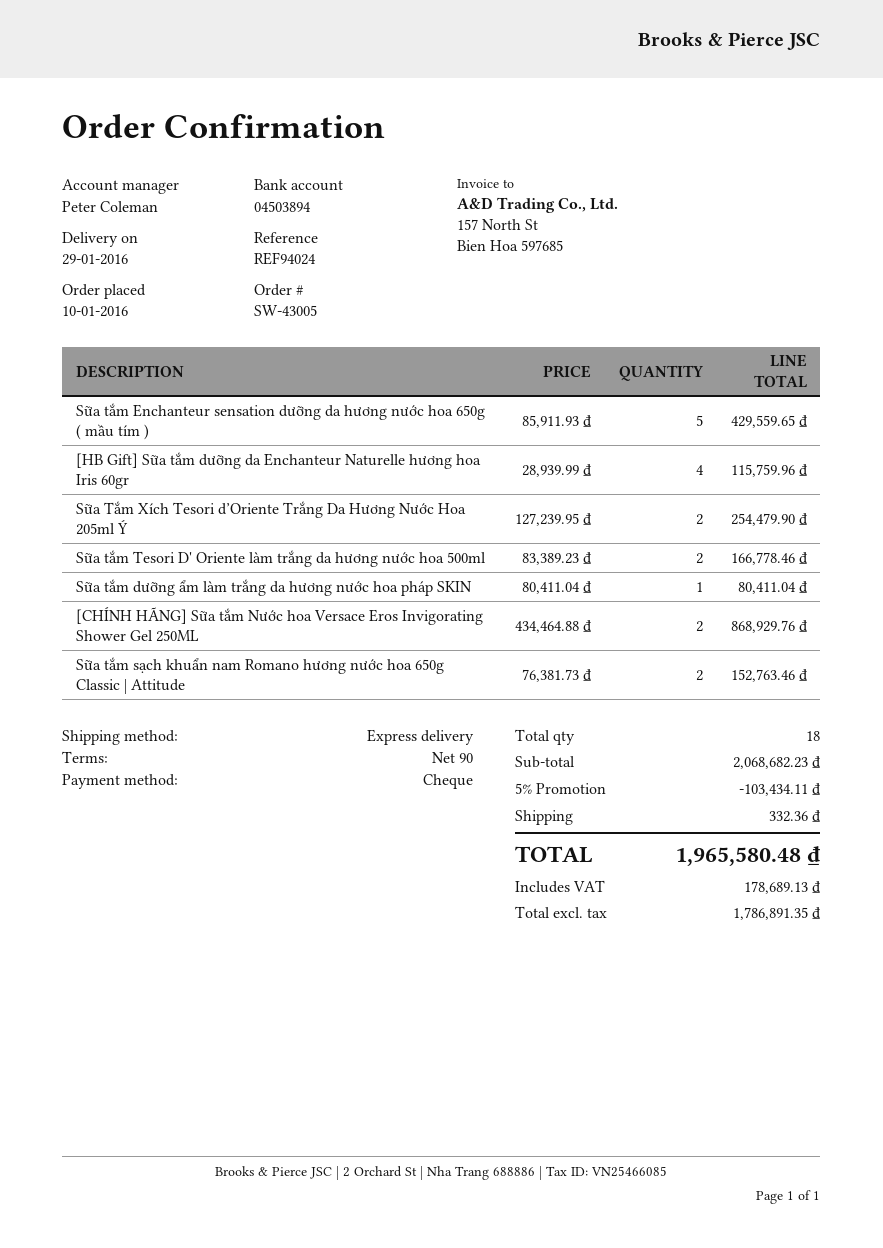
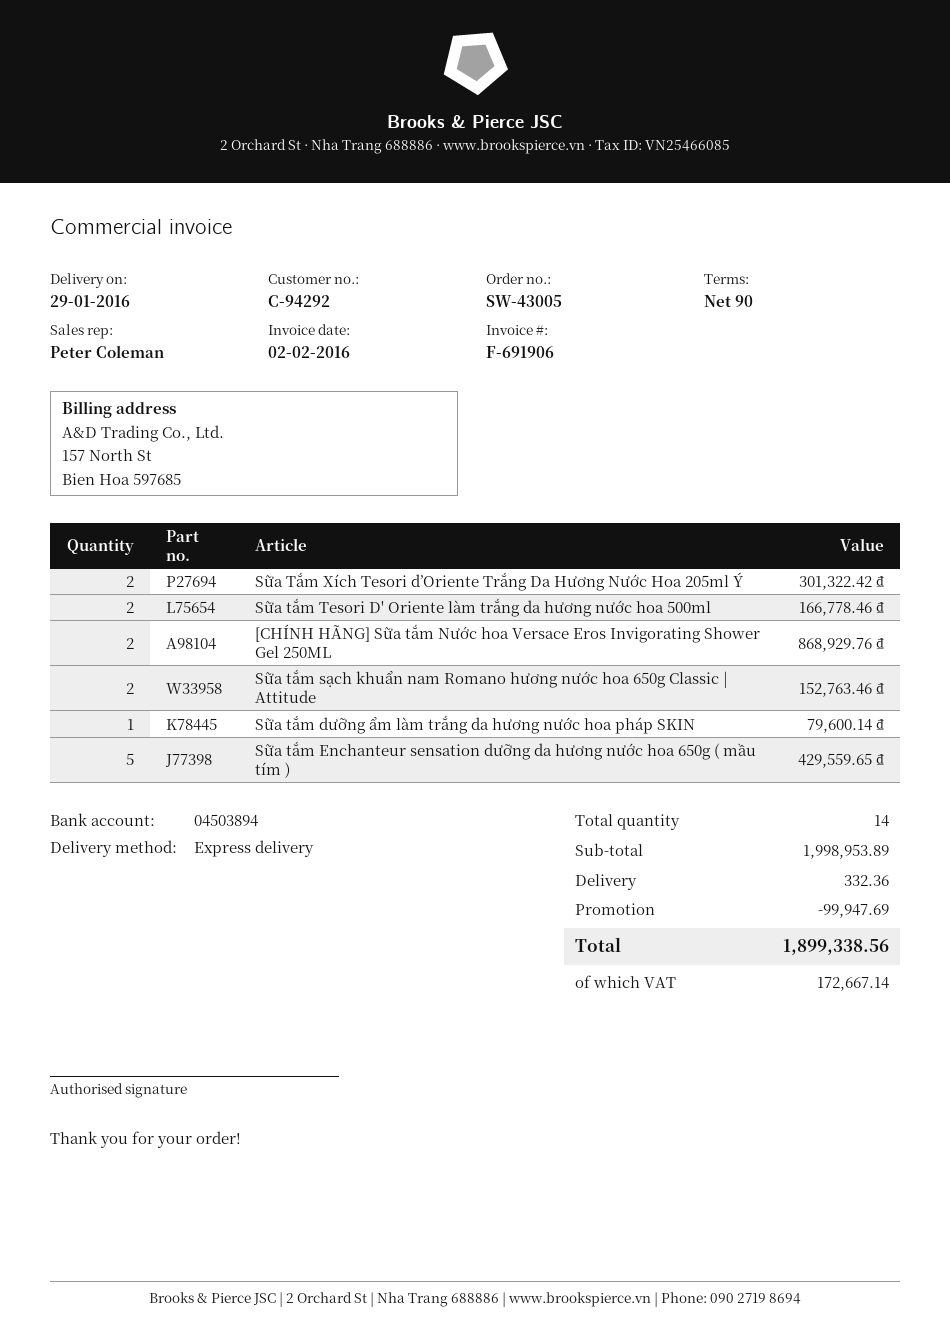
[HB Gift] Sữa tắm dưỡng da Enchanteur Naturelle hương hoa Iris 60gr: 4 for 115759.96 -> none
Sữa Tắm Xích Tesori d’Oriente Trắng Da Hương Nước Hoa 205ml Ý: 2 for 254479.90 -> 2 for 301322.42
Sữa tắm dưỡng ẩm làm trắng da hương nước hoa pháp SKIN: 1 for 80411.04 -> 1 for 79600.14
total quantity: 18 -> 14
subtotal: 2068682.23 -> 1998953.89
discount: 103434.11 -> 99947.69
tax: 178689.13 -> 172667.14
total: 1965580.48 -> 1899338.56

